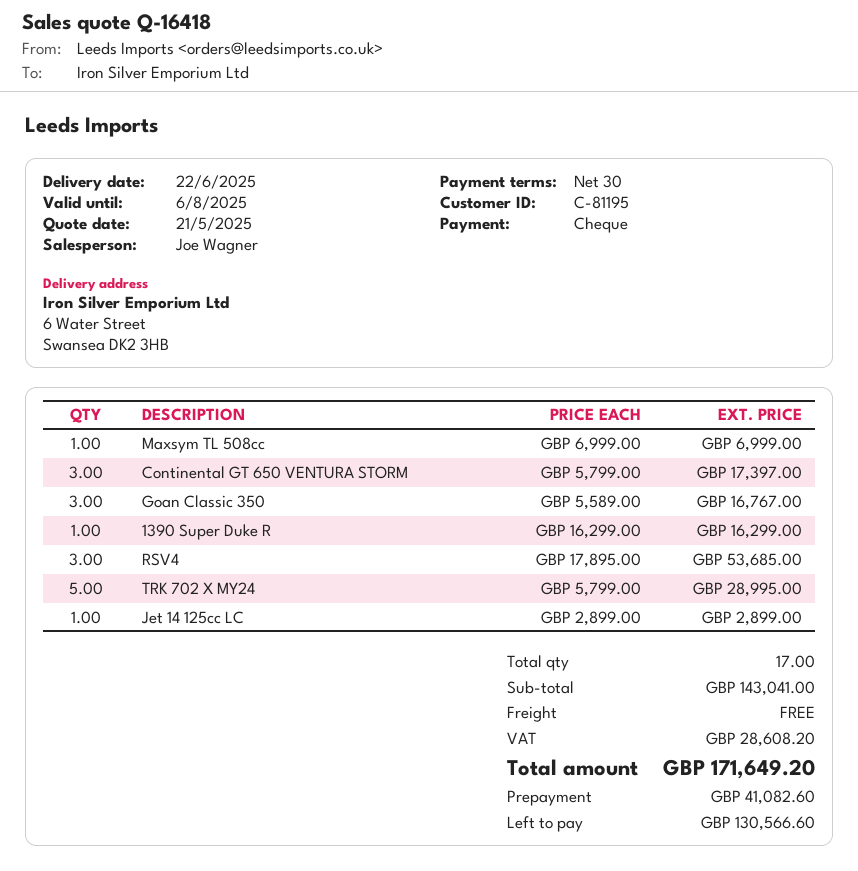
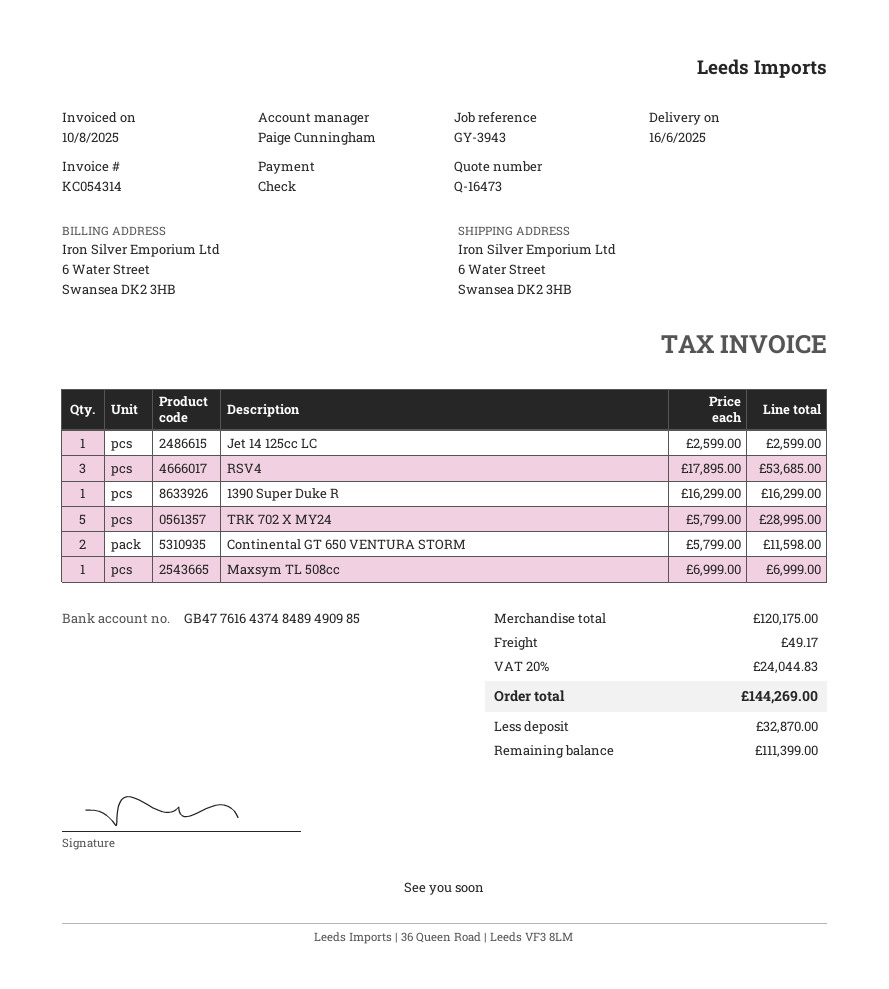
quote number: Q-16418 -> Q-16473
delivery date: 2025-06-22 -> 2025-06-16
sales rep: Joe Wagner -> Paige Cunningham
Continental GT 650 VENTURA STORM: 3 x 5799.00 = 17397.00 -> 2 x 5799.00 = 11598.00
Goan Classic 350: 3 x 5589.00 = 16767.00 -> none
Jet 14 125cc LC: 1 x 2899.00 = 2899.00 -> 1 x 2599.00 = 2599.00
subtotal: 143041.00 -> 120175.00
shipping: 0.00 -> 49.17
tax: 28608.20 -> 24044.83
total: 171649.20 -> 144269.00
deposit: 41082.60 -> 32870.00
balance: 130566.60 -> 111399.00

